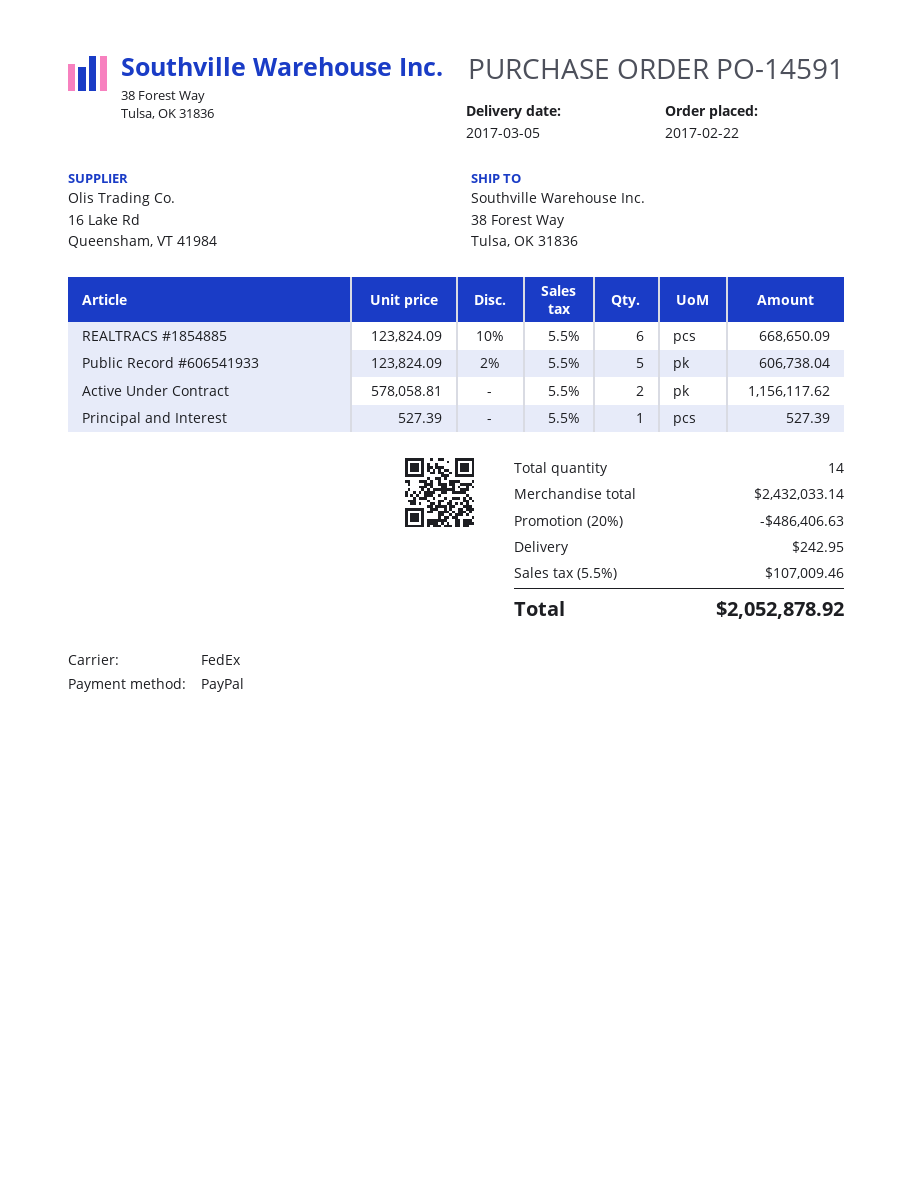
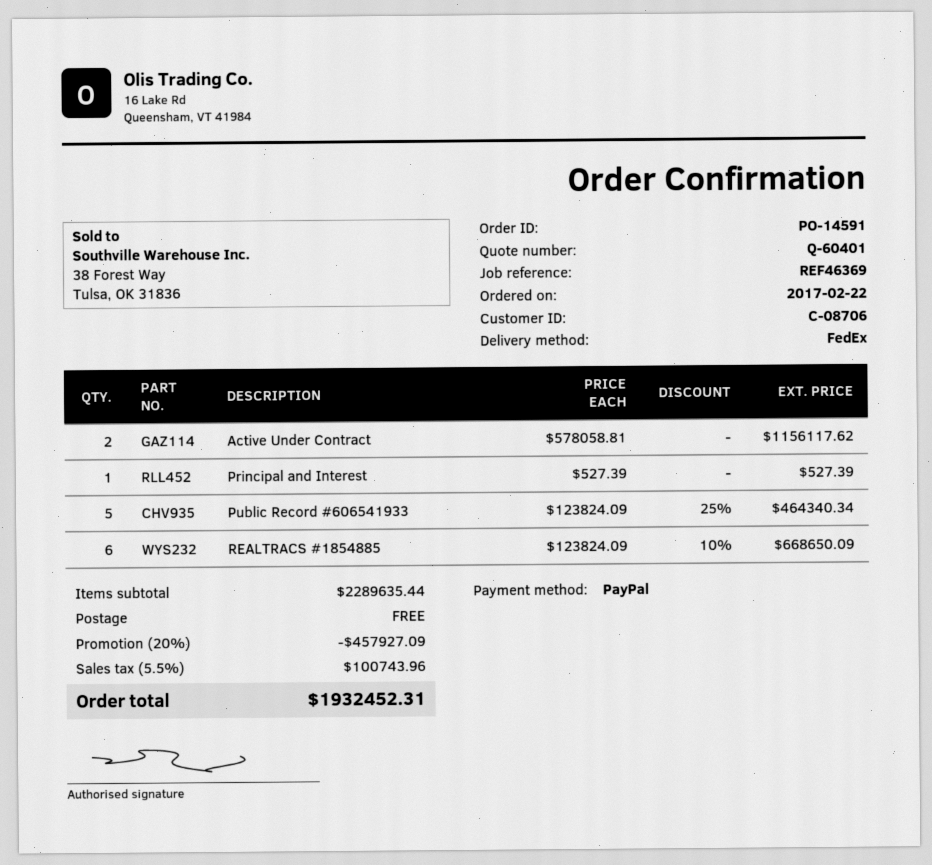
Public Record #606541933: 5 x 123824.09 - 2% = 606738.04 -> 5 x 123824.09 - 25% = 464340.34
subtotal: 2432033.14 -> 2289635.44
discount: 20% = 486406.63 -> 20% = 457927.09
shipping: 242.95 -> 0.00
tax: 5.5% = 107009.46 -> 5.5% = 100743.96
total: 2052878.92 -> 1932452.31

